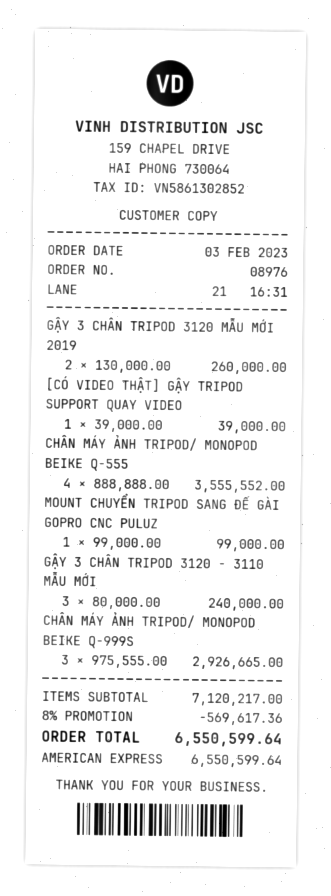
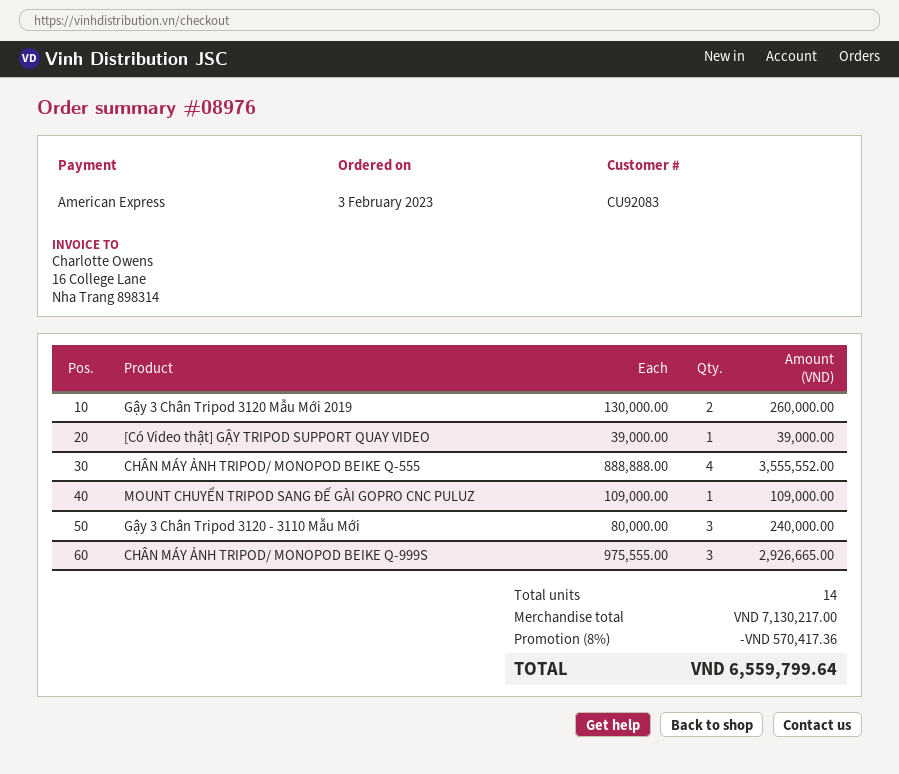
MOUNT CHUYỂN TRIPOD SANG ĐẾ GÀI GOPRO CNC PULUZ: 1 x 99000.00 = 99000.00 -> 1 x 109000.00 = 109000.00
subtotal: 7120217.00 -> 7130217.00
discount: 8% = 569617.36 -> 8% = 570417.36
total: 6550599.64 -> 6559799.64

